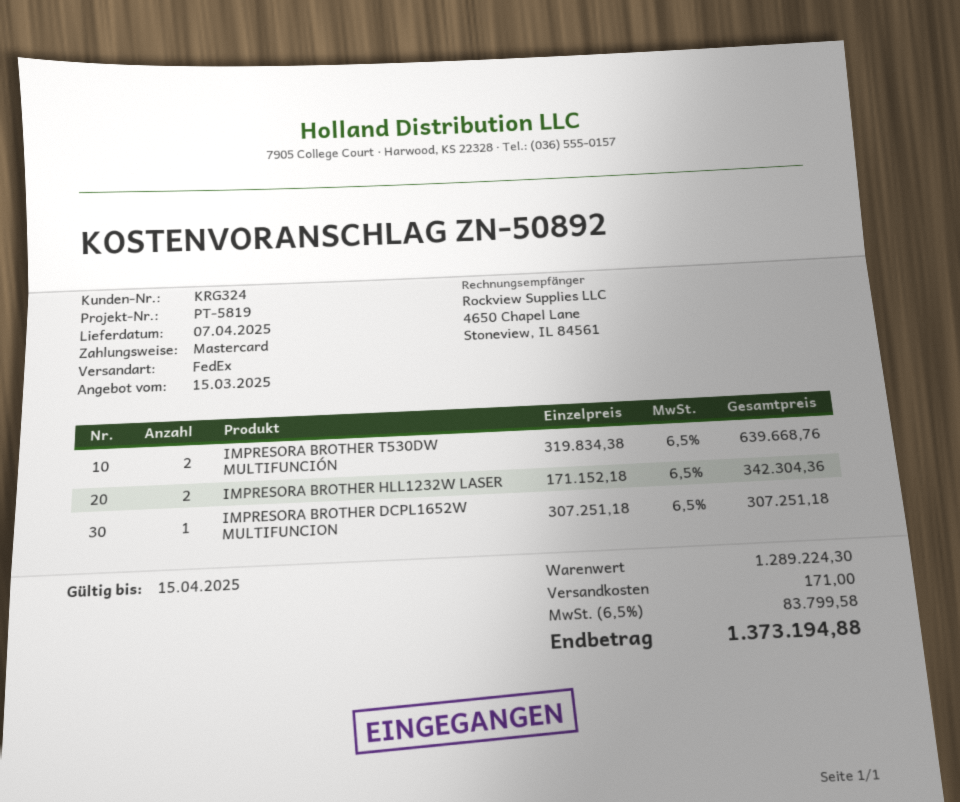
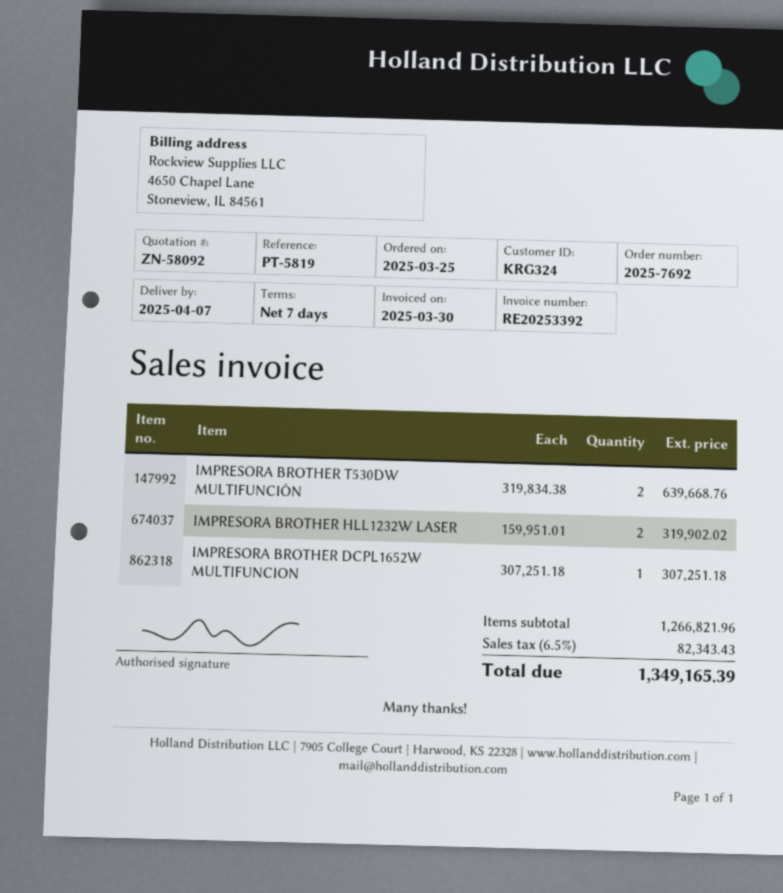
quote number: ZN-50892 -> ZN-58092
IMPRESORA BROTHER HLL1232W LASER: 2 x 171152.18 = 342304.36 -> 2 x 159951.01 = 319902.02
subtotal: 1289224.30 -> 1266821.96
shipping: 171.00 -> none
tax: 6.5% = 83799.58 -> 6.5% = 82343.43
total: 1373194.88 -> 1349165.39

